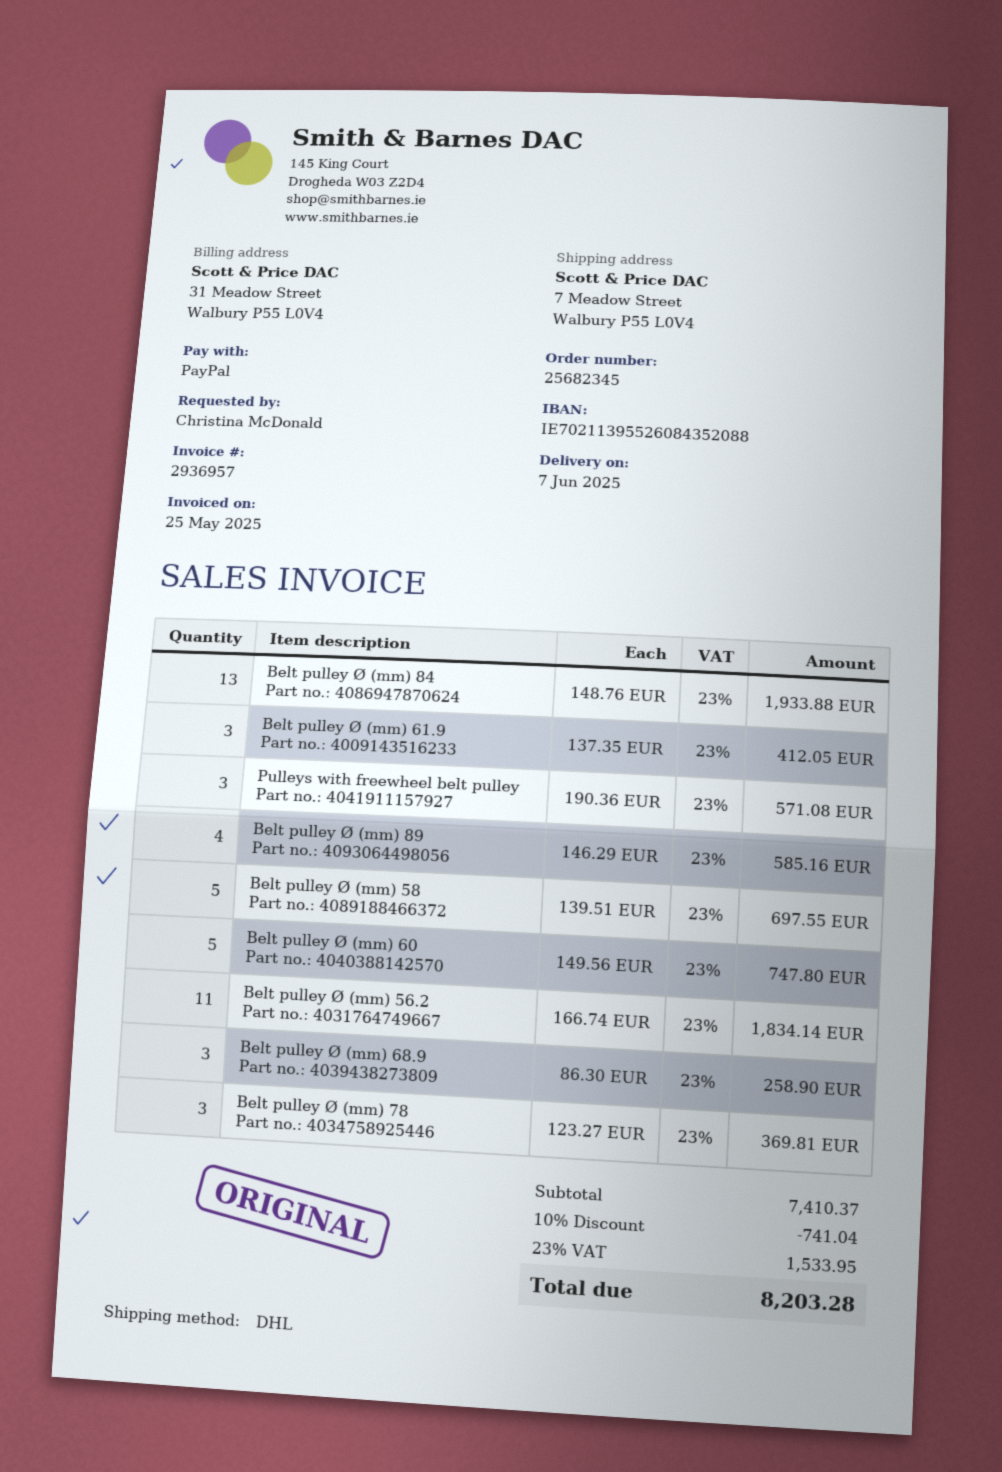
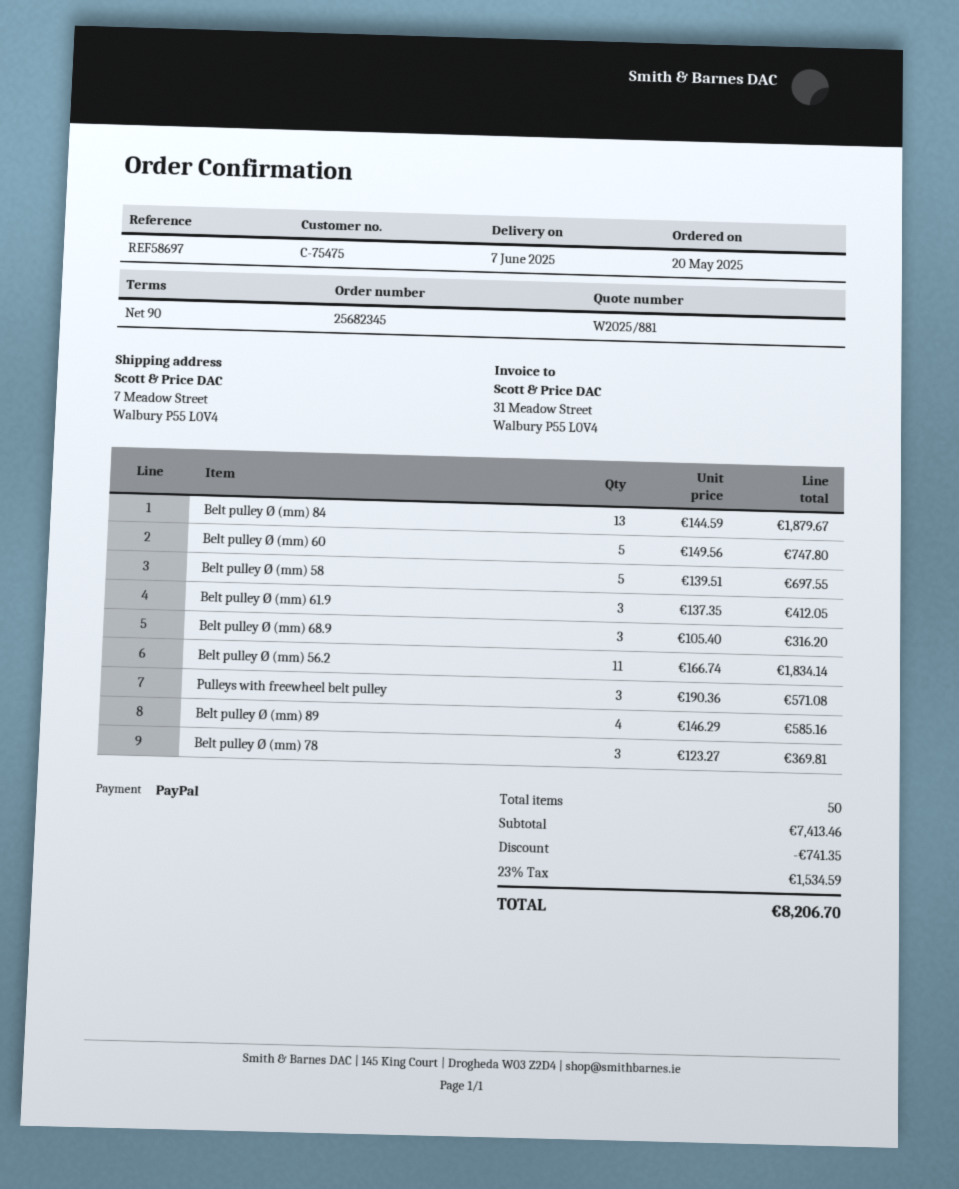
Belt pulley Ø (mm) 84: 13 x 148.76 = 1933.88 -> 13 x 144.59 = 1879.67
Belt pulley Ø (mm) 68.9: 3 x 86.30 = 258.90 -> 3 x 105.40 = 316.20
subtotal: 7410.37 -> 7413.46
discount: 741.04 -> 741.35
tax: 23% = 1533.95 -> 23% = 1534.59
total: 8203.28 -> 8206.70

